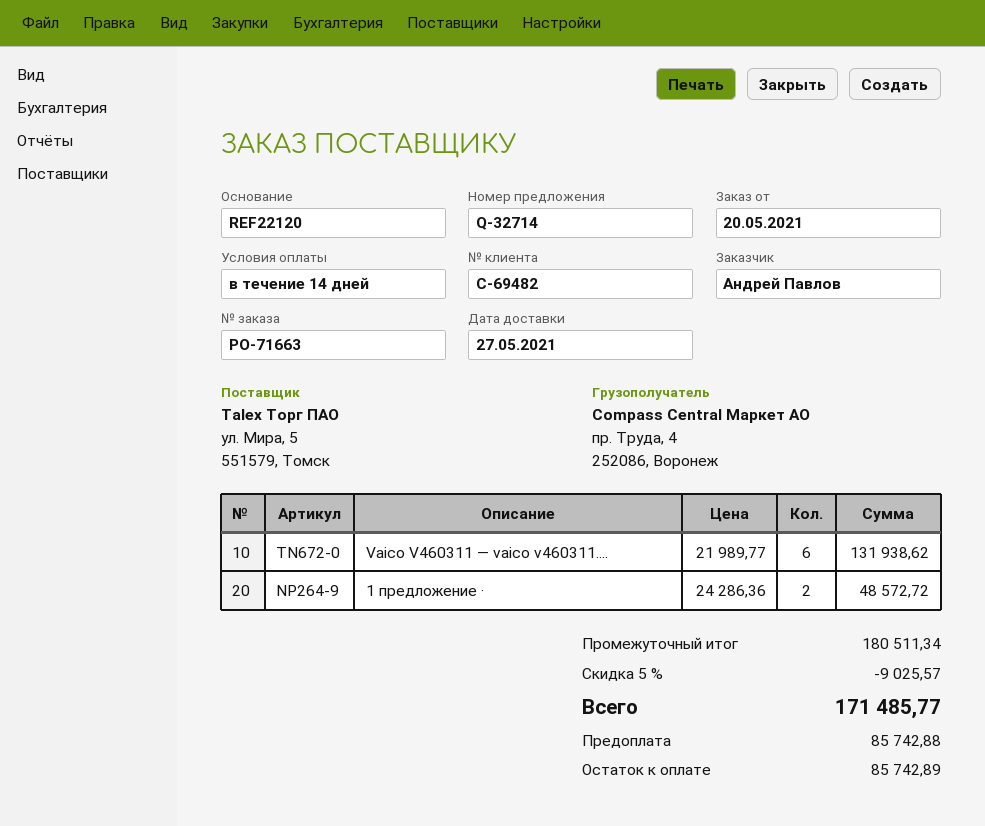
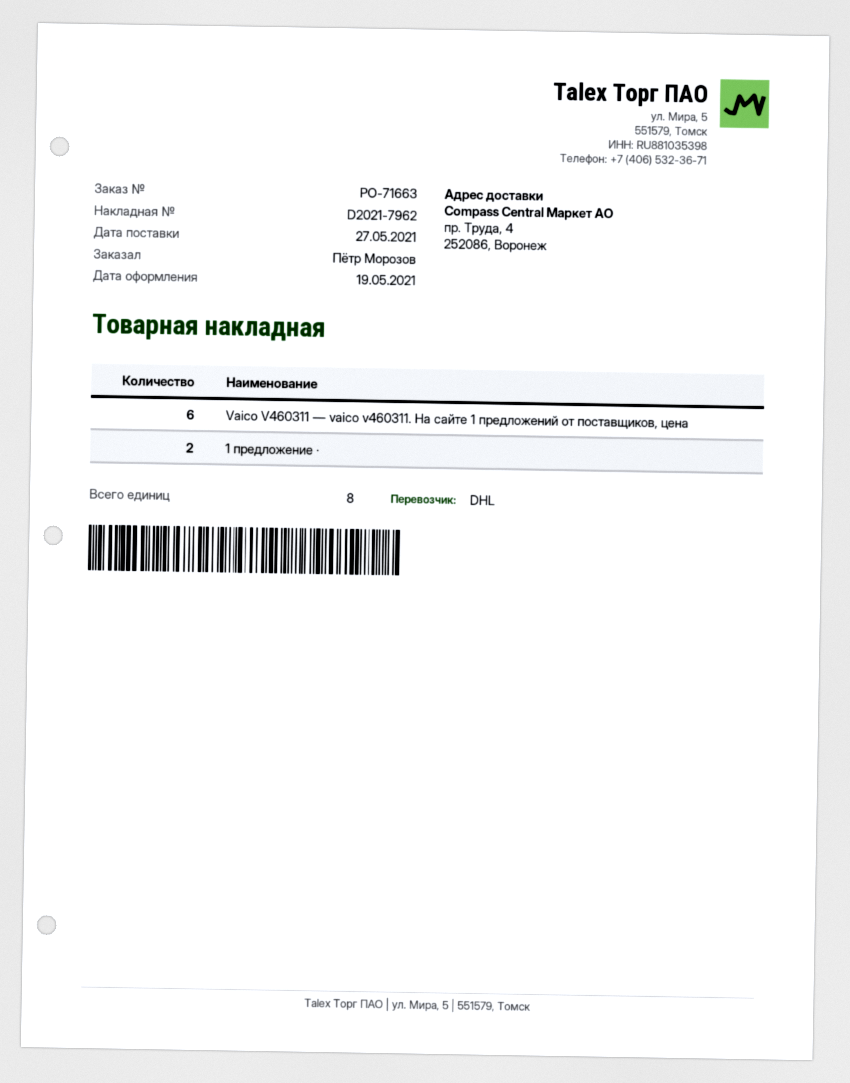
order date: 2021-05-20 -> 2021-05-19
ordered by: Андрей Павлов -> Пётр Морозов

